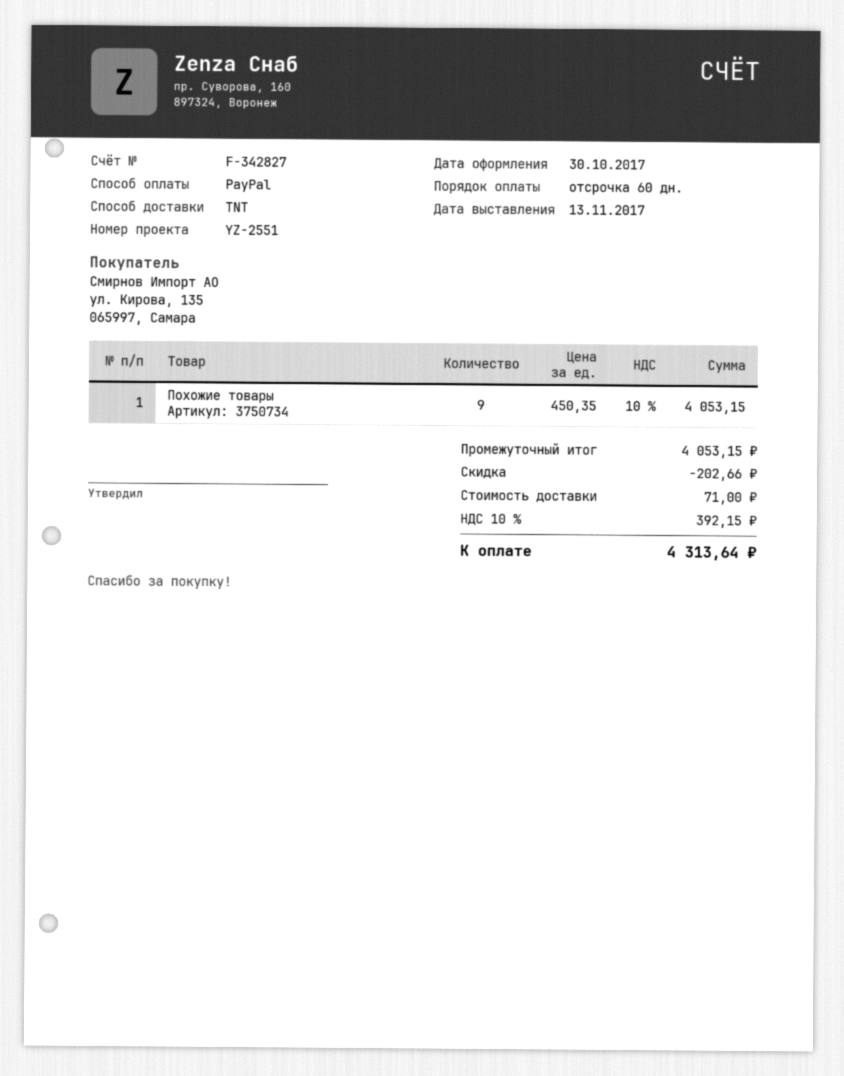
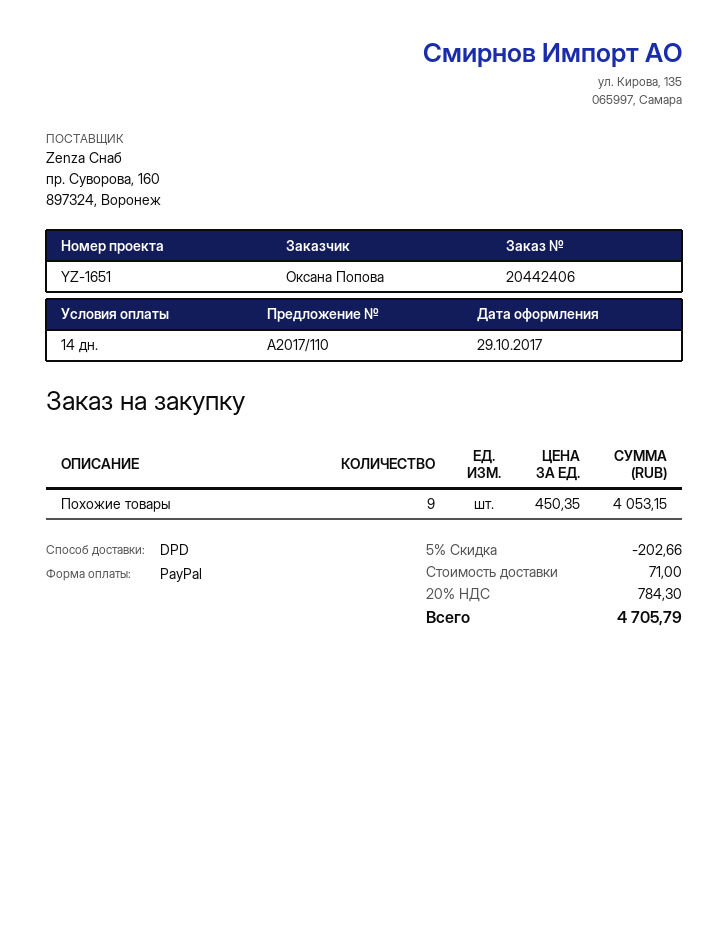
order date: 2017-10-30 -> 2017-10-29
payment terms: 60 days -> 14 days
reference: YZ-2551 -> YZ-1651
shipping method: TNT -> DPD
tax: 10% = 392.15 -> 20% = 784.30
total: 4313.64 -> 4705.79

